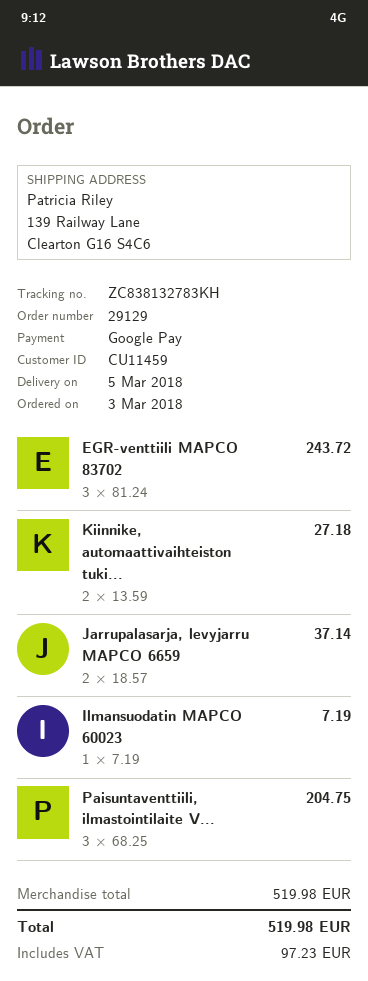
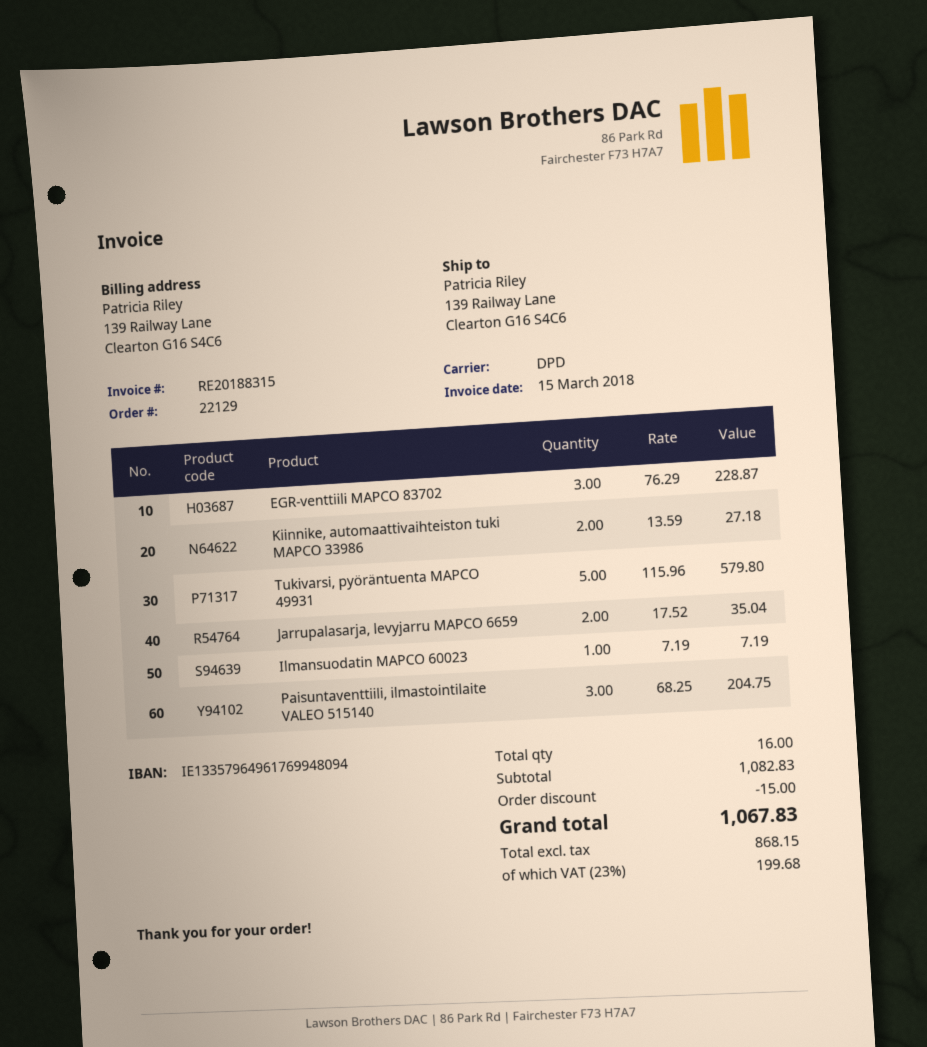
order number: 29129 -> 22129
EGR-venttiili MAPCO 83702: 3 x 81.24 = 243.72 -> 3 x 76.29 = 228.87
Jarrupalasarja, levyjarru MAPCO 6659: 2 x 18.57 = 37.14 -> 2 x 17.52 = 35.04
Tukivarsi, pyöräntuenta MAPCO 49931: none -> 5 x 115.96 = 579.80
subtotal: 519.98 -> 1082.83
discount: none -> 15.00
tax: 97.23 -> 199.68
total: 519.98 -> 1067.83

